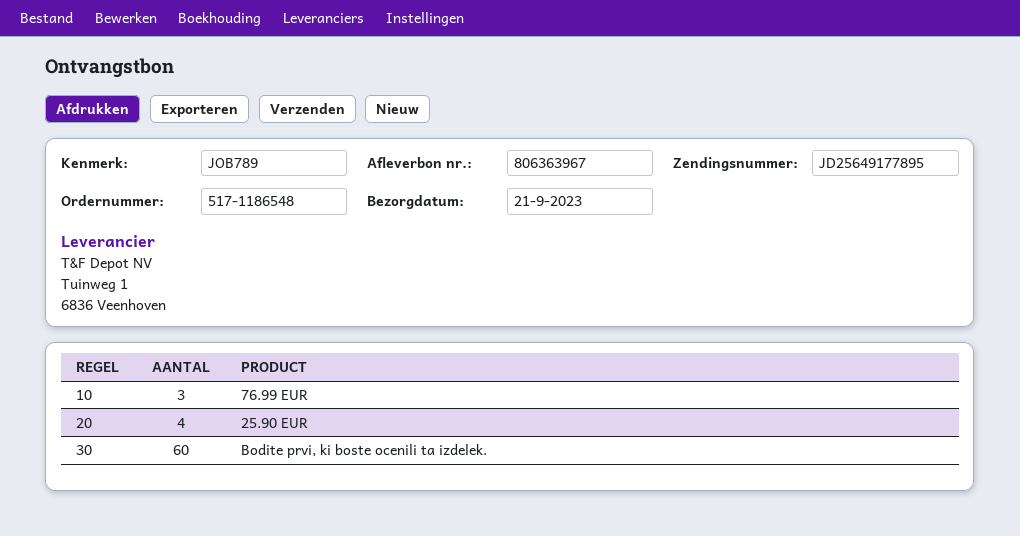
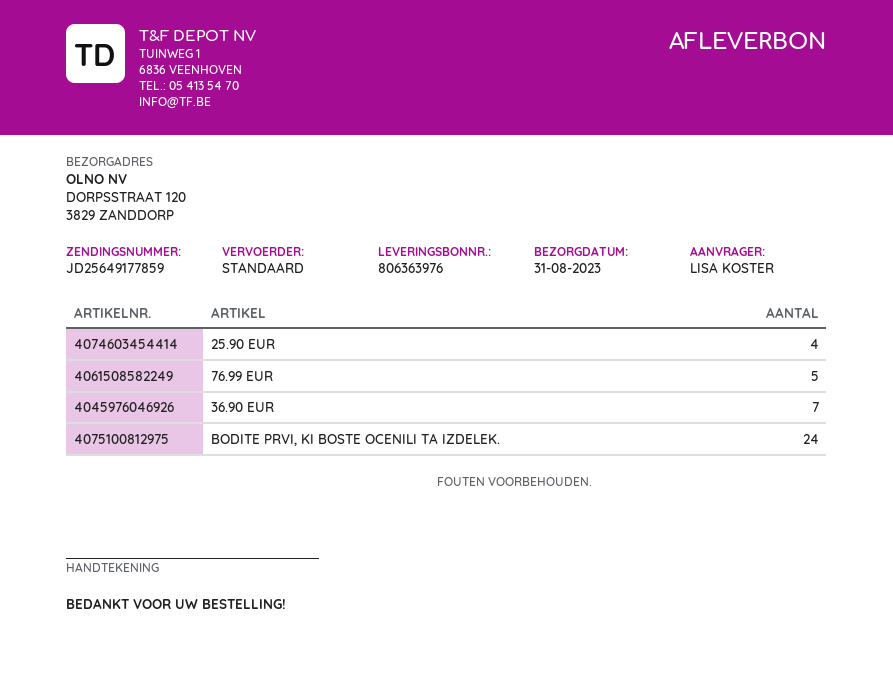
delivery note number: 806363967 -> 806363976
delivery date: 2023-09-21 -> 2023-08-31
tracking number: JD25649177895 -> JD25649177859
76.99 EUR: 3 -> 5
Bodite prvi, ki boste ocenili ta izdelek.: 60 -> 24
36.90 EUR: none -> 7

